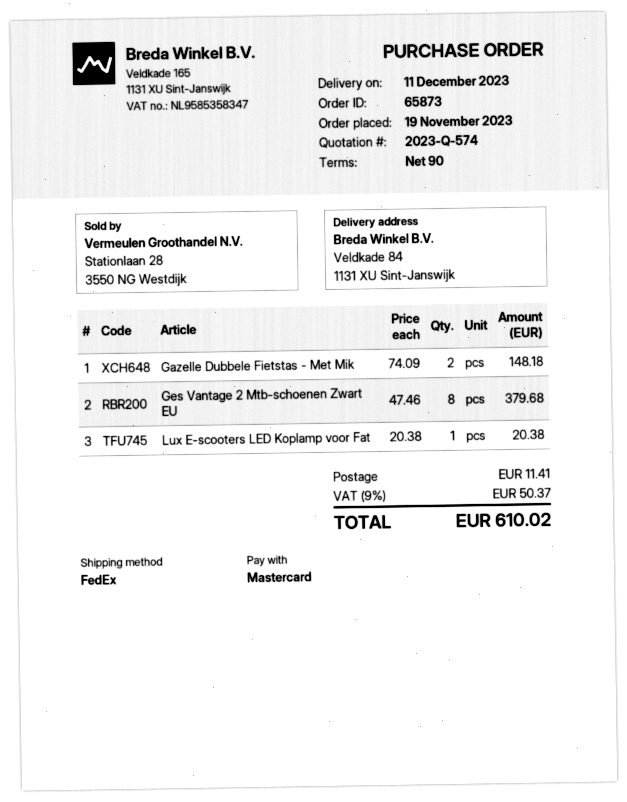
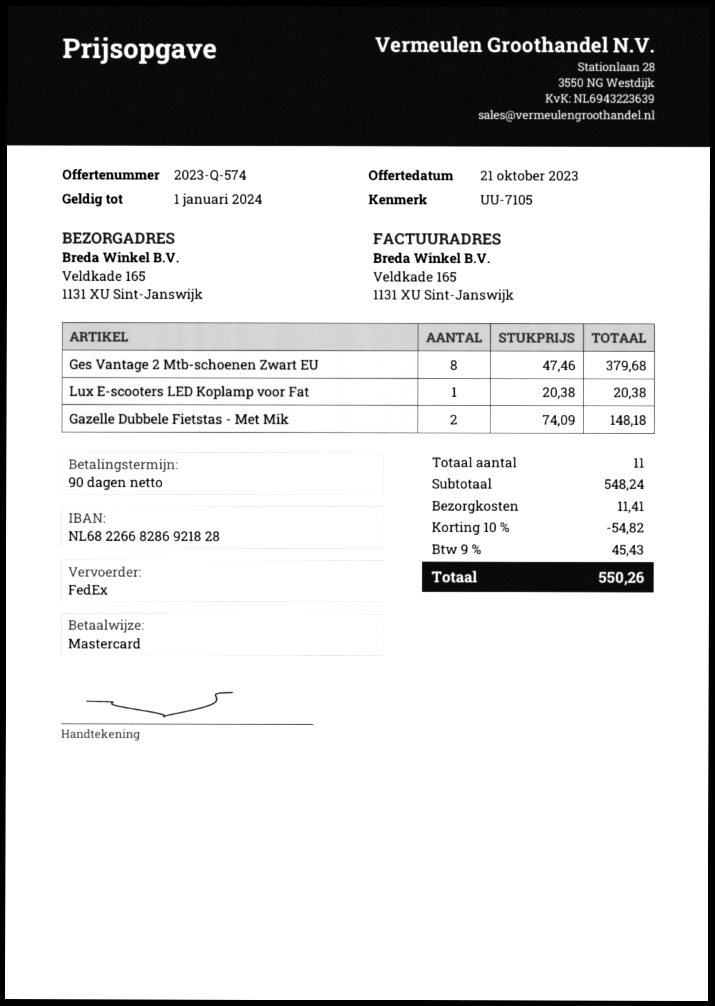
ship to: Veldkade 84, 1131 XU Sint-Janswijk -> Veldkade 165, 1131 XU Sint-Janswijk
discount: none -> 10% = 54.82
tax: 9% = 50.37 -> 9% = 45.43
total: 610.02 -> 550.26

